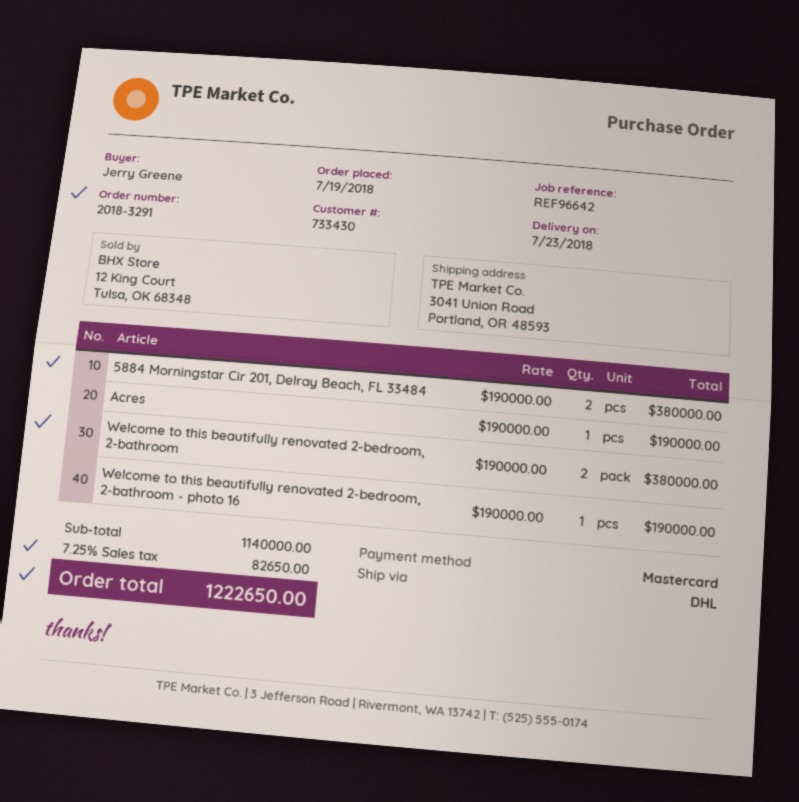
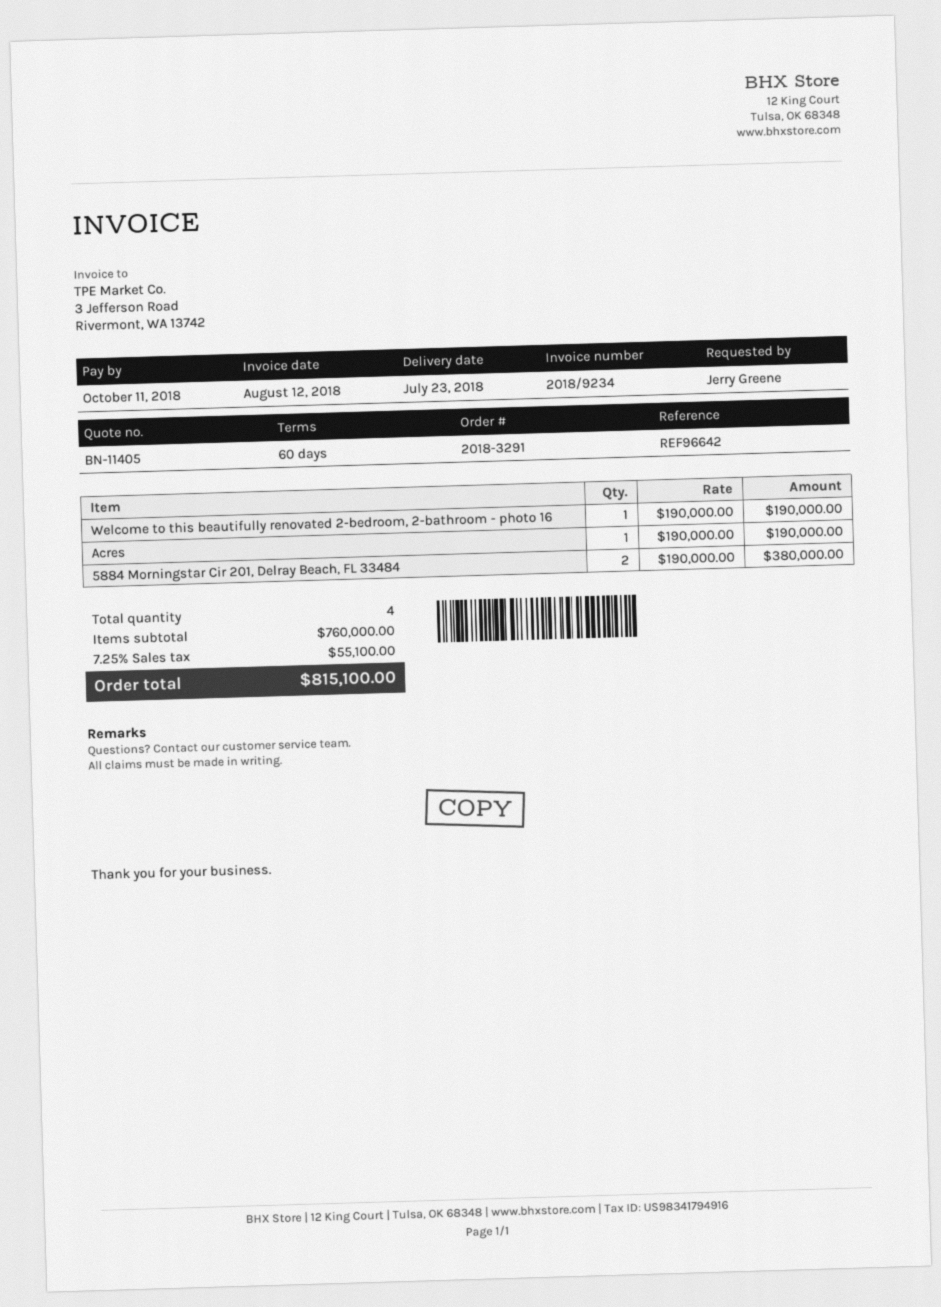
Welcome to this beautifully renovated 2-bedroom, 2-bathroom: 2 x 190000.00 = 380000.00 -> none
subtotal: 1140000.00 -> 760000.00
tax: 7.25% = 82650.00 -> 7.25% = 55100.00
total: 1222650.00 -> 815100.00

